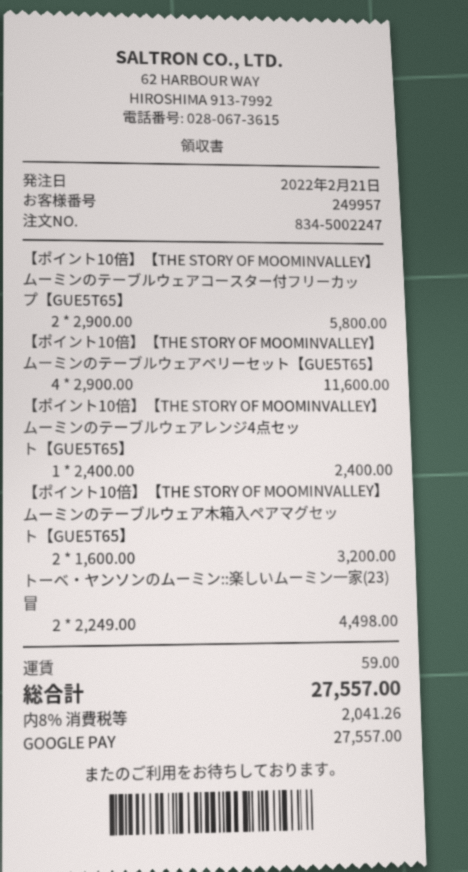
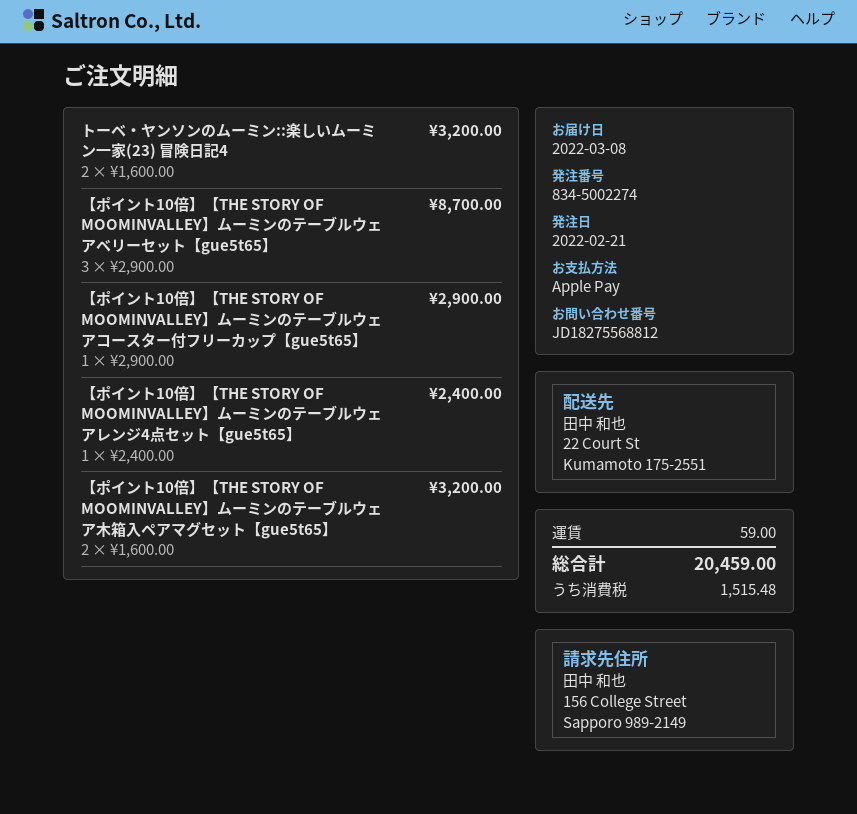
order number: 834-5002247 -> 834-5002274
payment method: Google Pay -> Apple Pay
【ポイント10倍】【THE STORY OF MOOMINVALLEY】ムーミンのテーブルウェアコースター付フリーカップ【GUE5T65】: 2 x 2900.00 = 5800.00 -> 1 x 2900.00 = 2900.00
【ポイント10倍】【THE STORY OF MOOMINVALLEY】ムーミンのテーブルウェアベリーセット【GUE5T65】: 4 x 2900.00 = 11600.00 -> 3 x 2900.00 = 8700.00
トーベ・ヤンソンのムーミン::楽しいムーミン一家(23) 冒: 2 x 2249.00 = 4498.00 -> 2 x 1600.00 = 3200.00
tax: 2041.26 -> 1515.48
total: 27557.00 -> 20459.00

